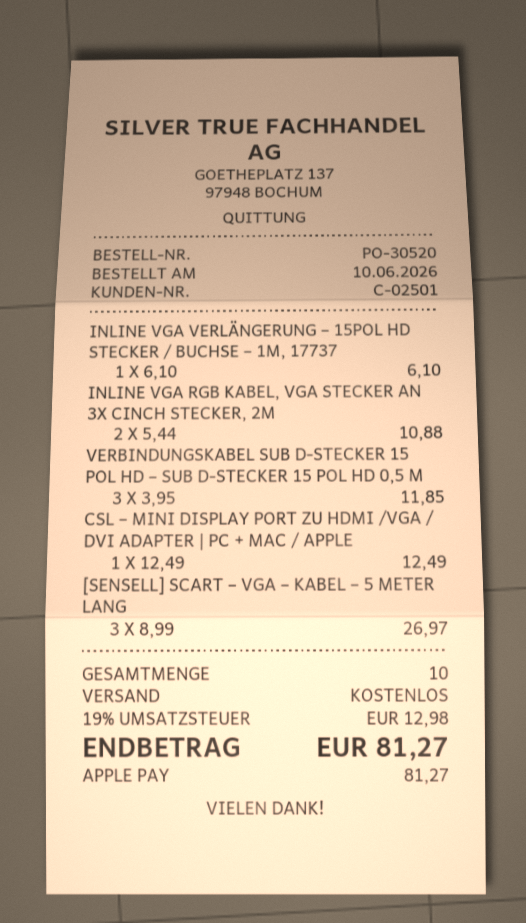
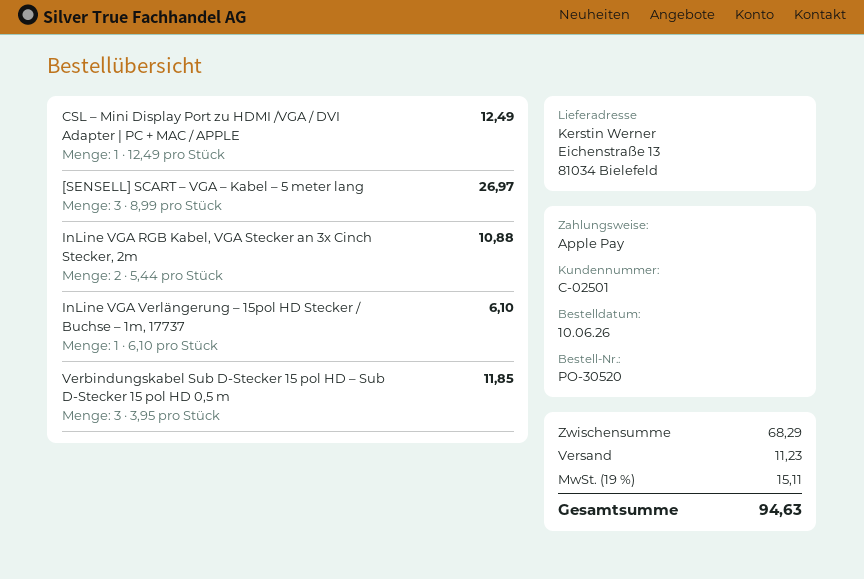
shipping: 0.00 -> 11.23
tax: 19% = 12.98 -> 19% = 15.11
total: 81.27 -> 94.63

